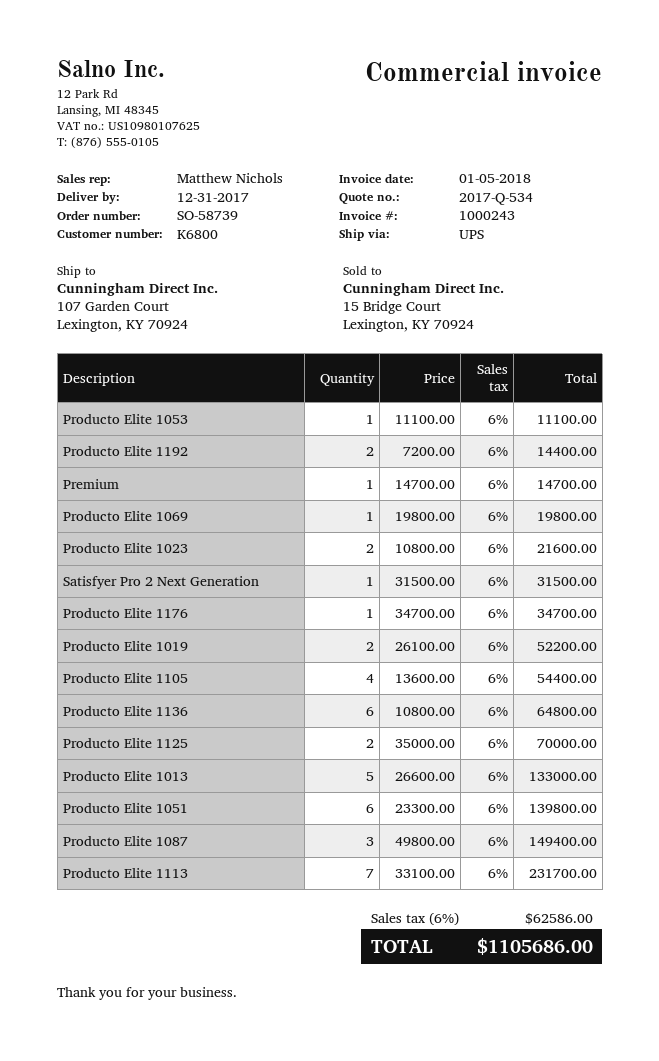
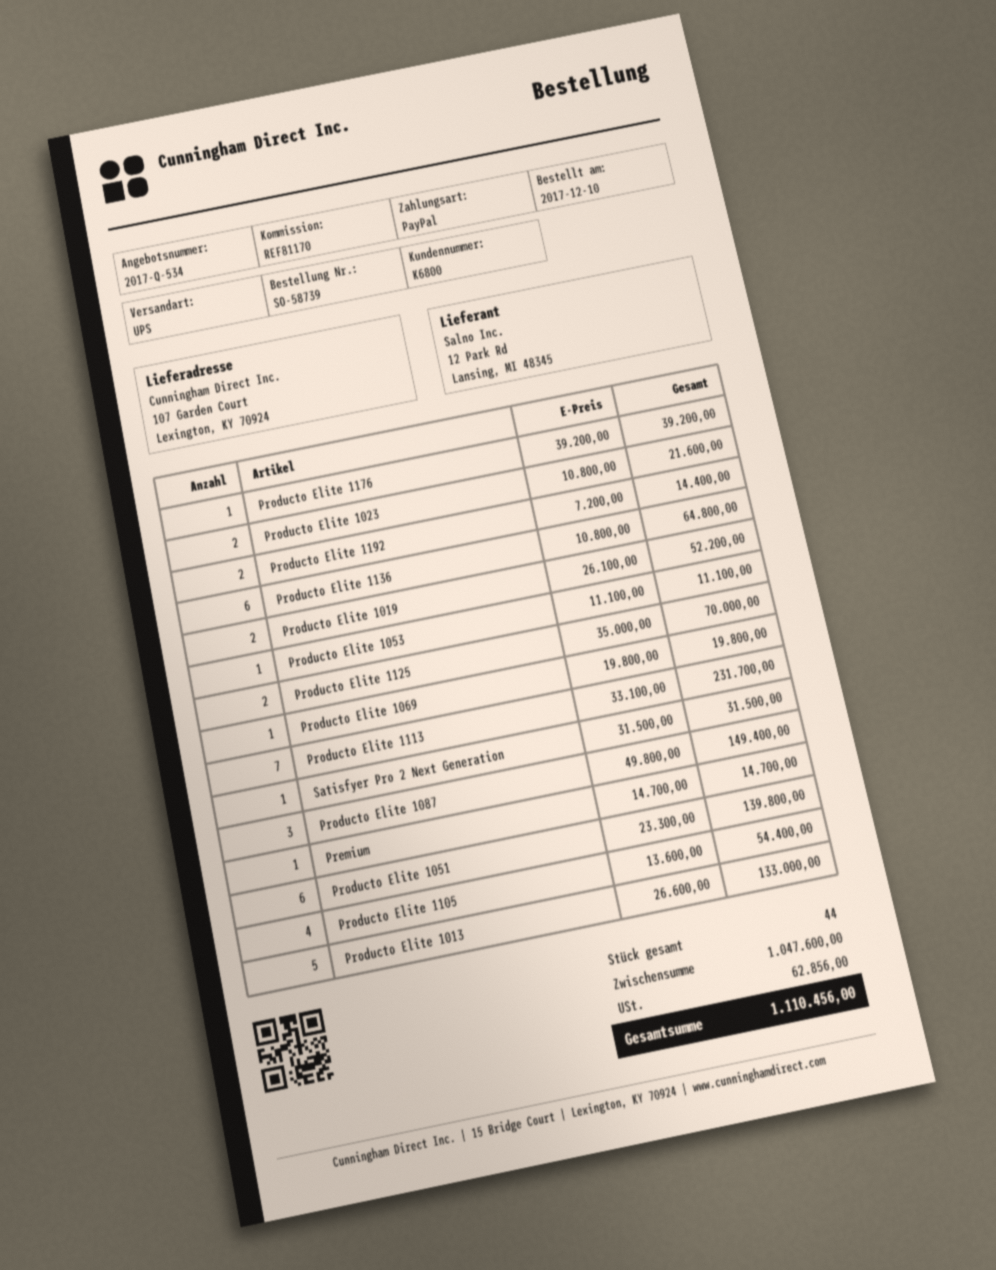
Producto Elite 1176: 1 x 34700.00 = 34700.00 -> 1 x 39200.00 = 39200.00
tax: 62586.00 -> 62856.00
total: 1105686.00 -> 1110456.00

